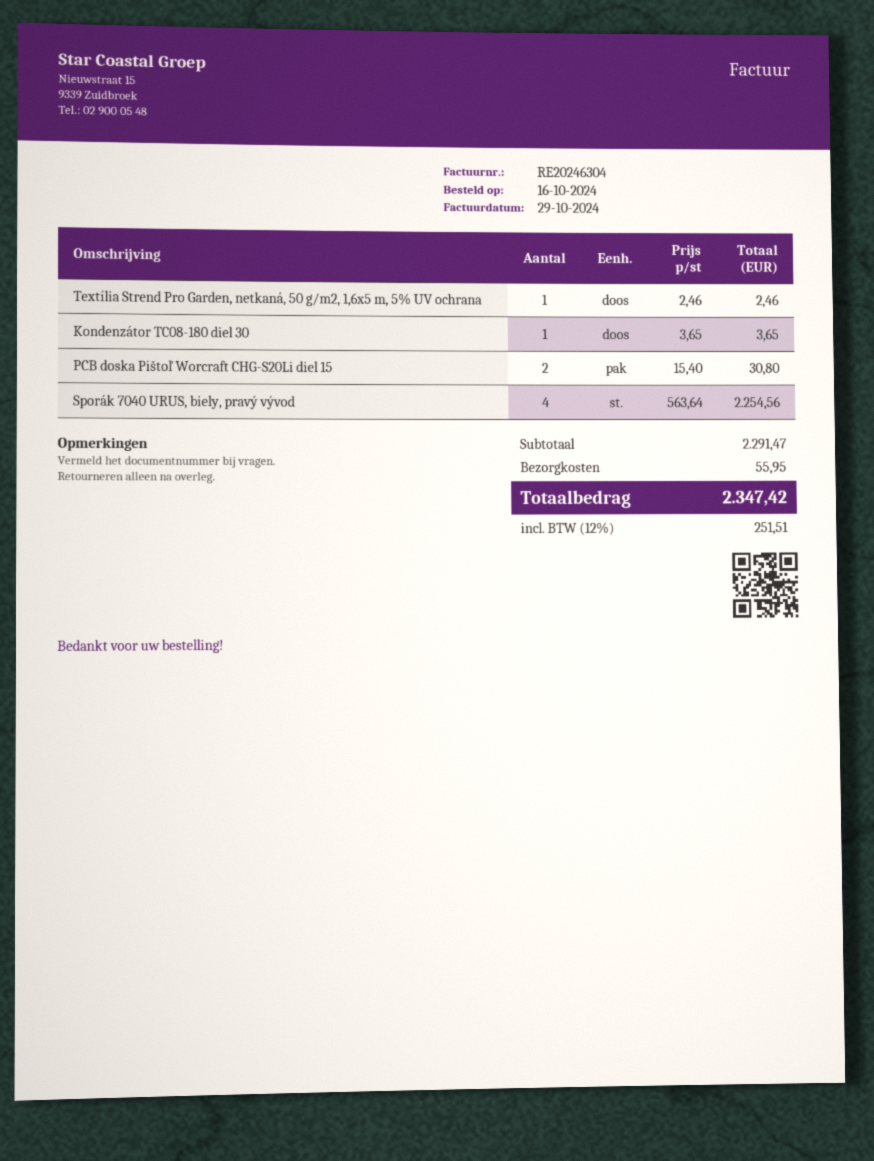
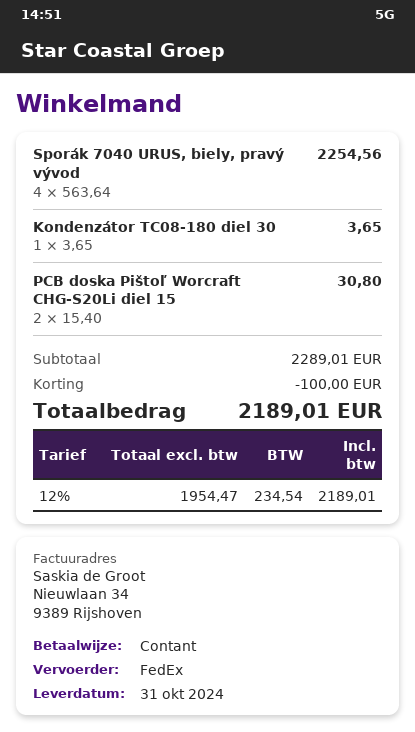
Textília Strend Pro Garden, netkaná, 50 g/m2, 1,6x5 m, 5% UV ochrana: 1 x 2.46 = 2.46 -> none
subtotal: 2291.47 -> 2289.01
discount: none -> 100.00
shipping: 55.95 -> none
tax: 12% = 251.51 -> 12% = 234.54
total: 2347.42 -> 2189.01

